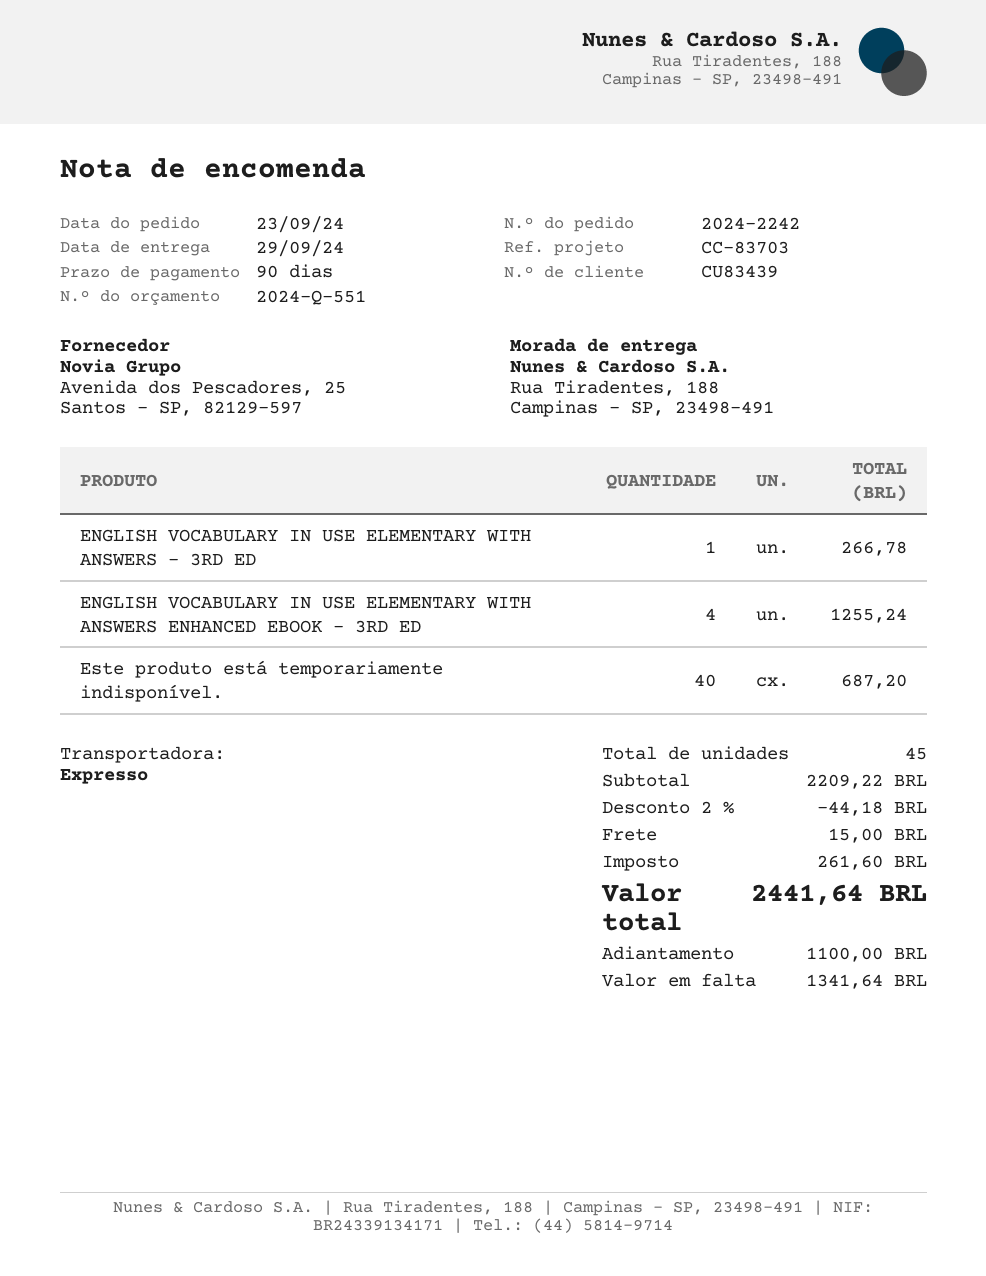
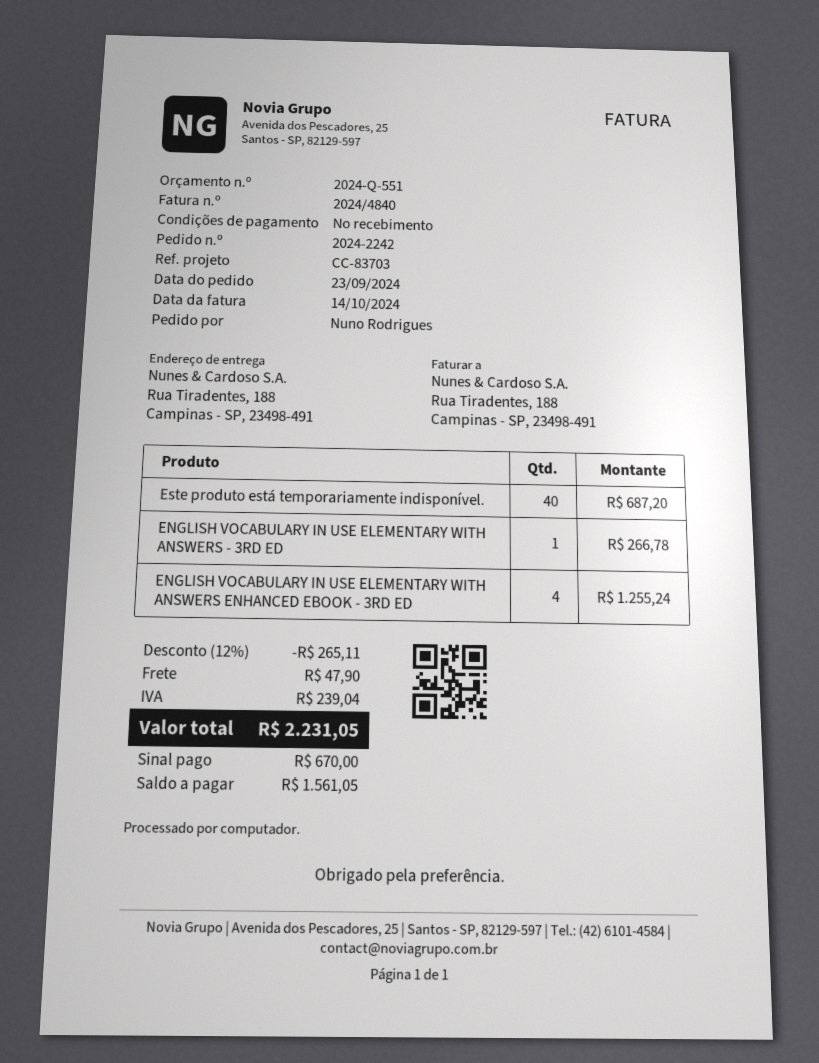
payment terms: 90 days -> on receipt
discount: 2% = 44.18 -> 12% = 265.11
shipping: 15.00 -> 47.90
tax: 261.60 -> 239.04
total: 2441.64 -> 2231.05
deposit: 1100.00 -> 670.00
balance: 1341.64 -> 1561.05

